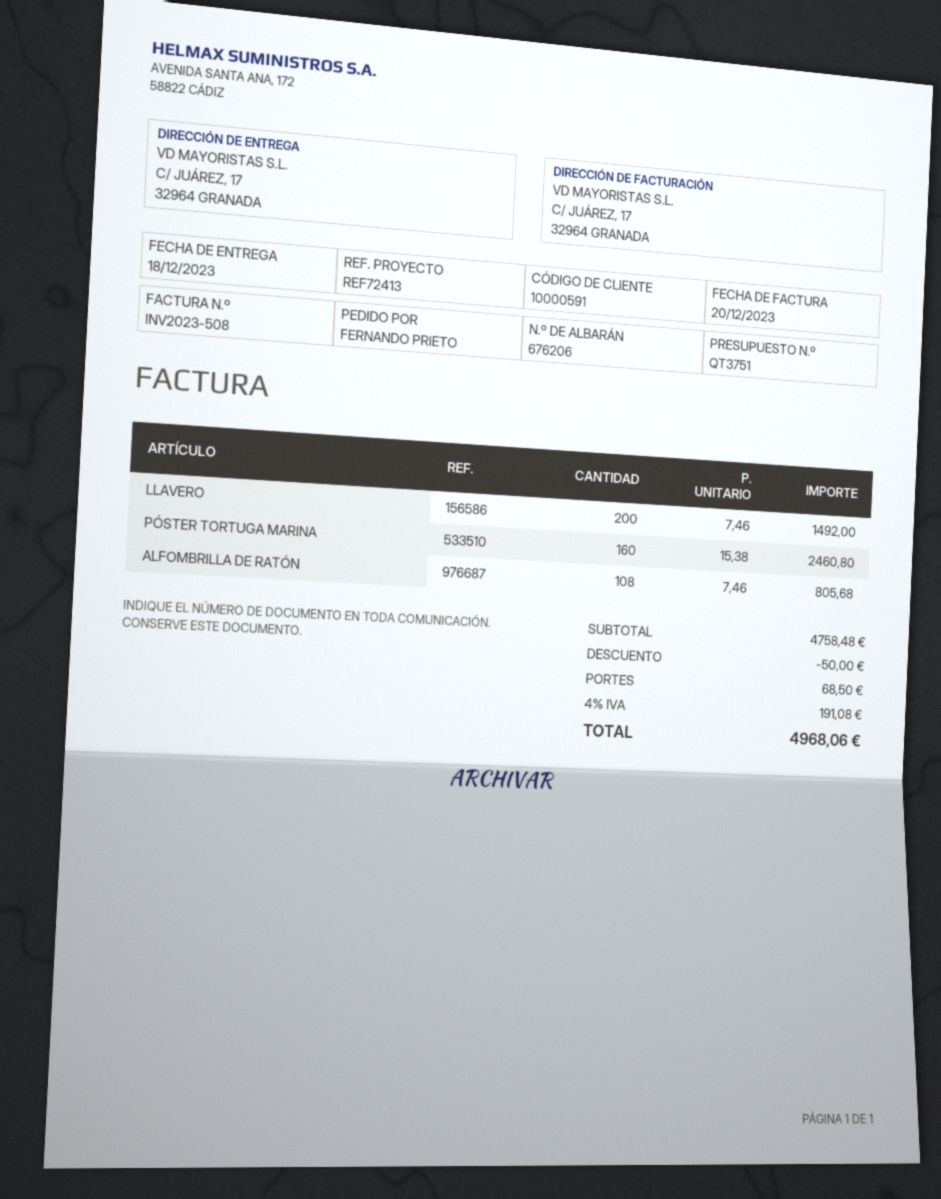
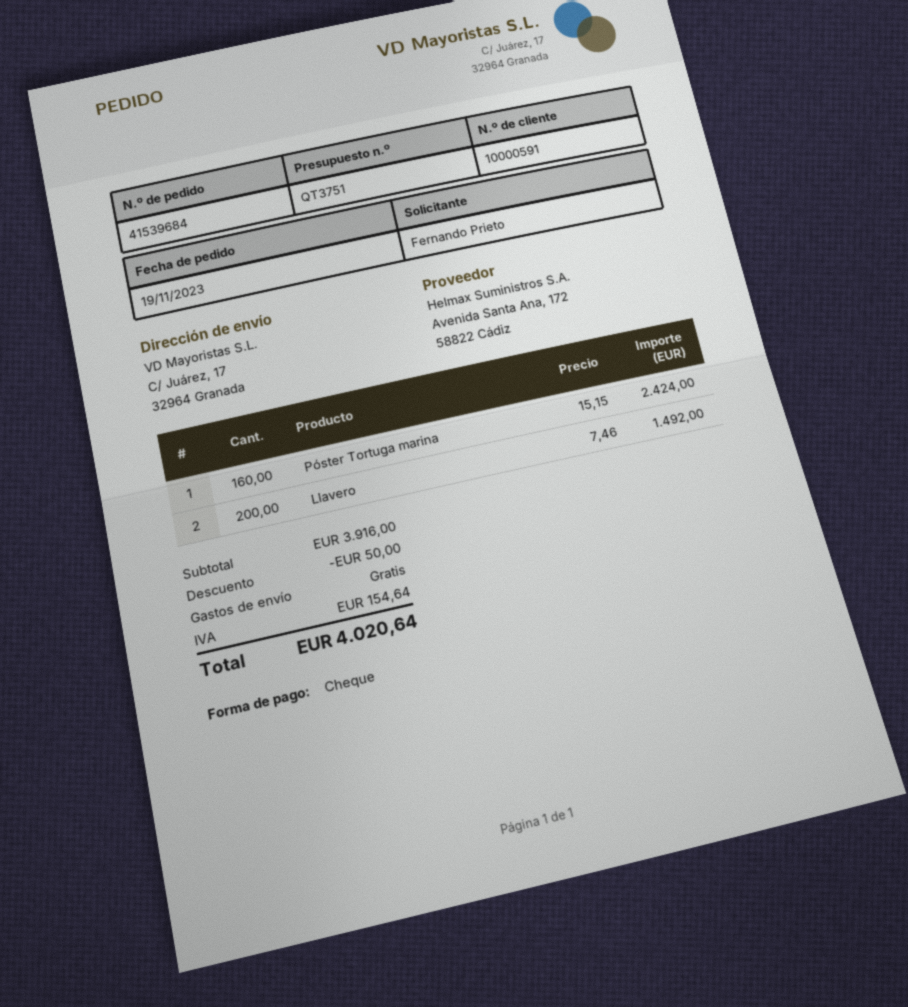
PÓSTER TORTUGA MARINA: 160 x 15.38 = 2460.80 -> 160 x 15.15 = 2424.00
ALFOMBRILLA DE RATÓN: 108 x 7.46 = 805.68 -> none
subtotal: 4758.48 -> 3916.00
shipping: 68.50 -> 0.00
tax: 191.08 -> 154.64
total: 4968.06 -> 4020.64

